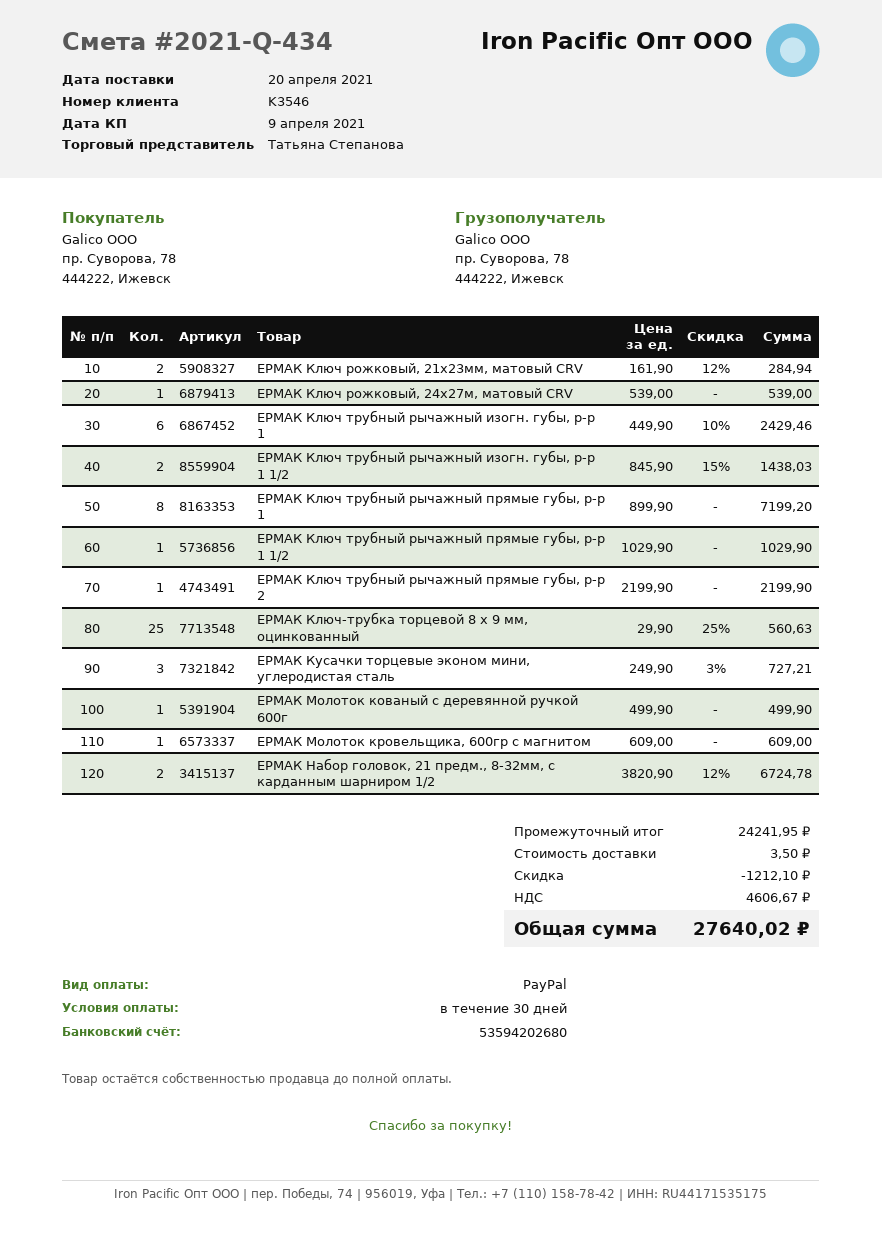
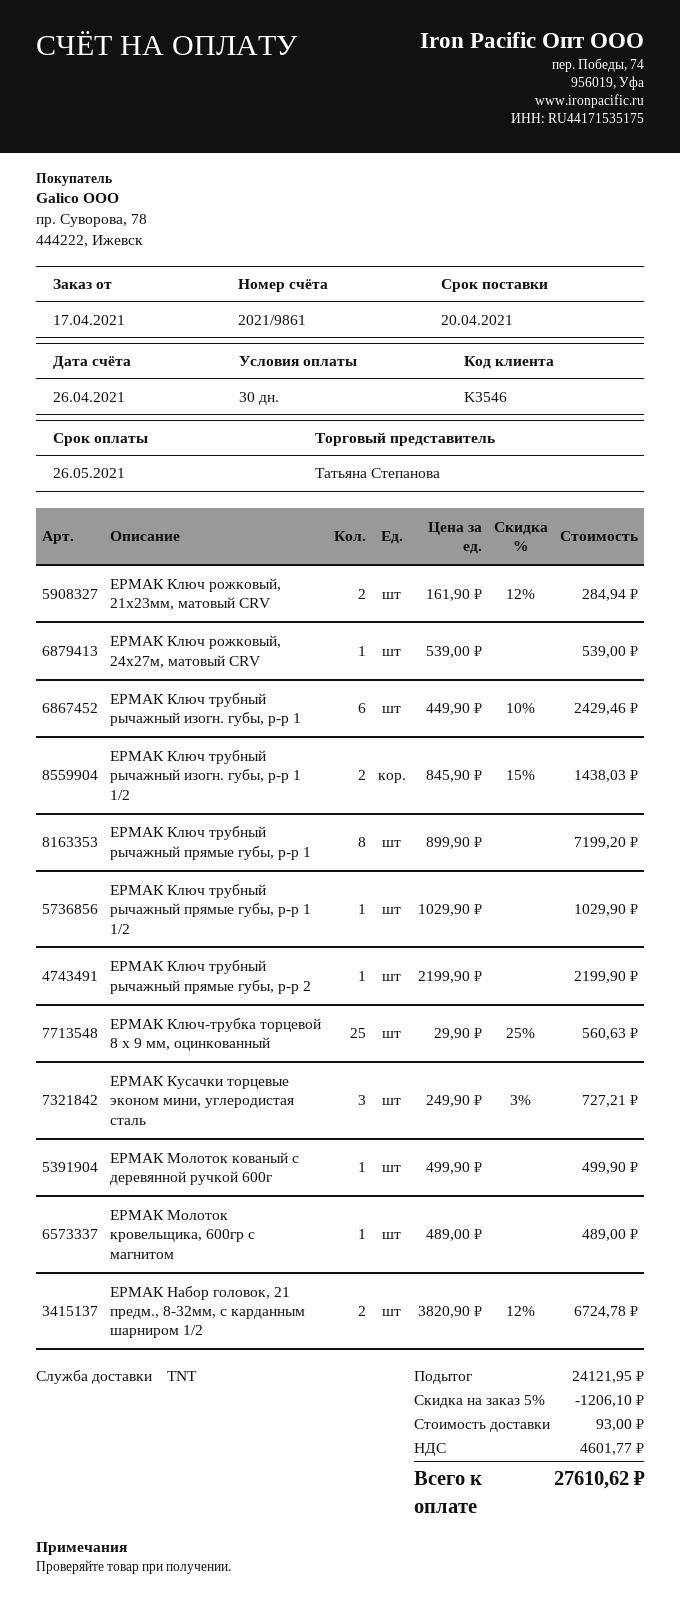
ЕРМАК Молоток кровельщика, 600гр с магнитом: 1 x 609.00 = 609.00 -> 1 x 489.00 = 489.00
subtotal: 24241.95 -> 24121.95
discount: 1212.10 -> 1206.10
shipping: 3.50 -> 93.00
tax: 4606.67 -> 4601.77
total: 27640.02 -> 27610.62

